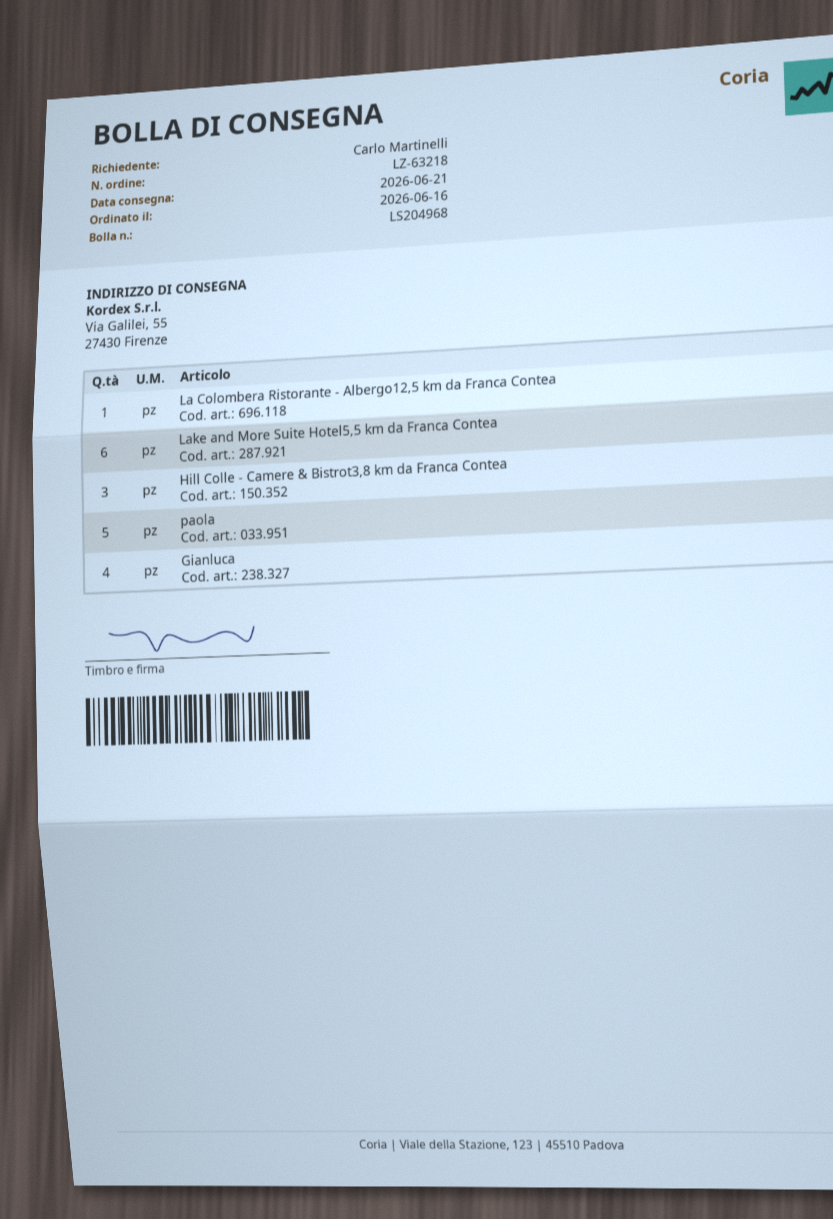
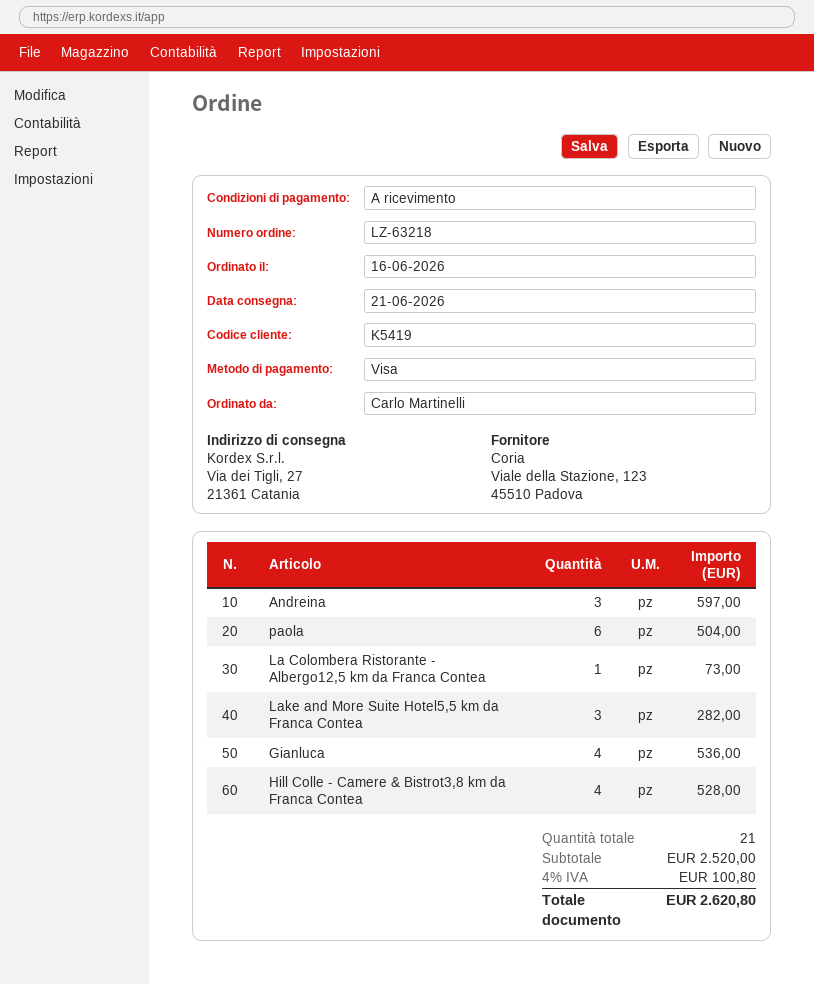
ship to: Via Galilei, 55, 27430 Firenze -> Via dei Tigli, 27, 21361 Catania
Lake and More Suite Hotel5,5 km da Franca Contea: 6 -> 3
Hill Colle - Camere & Bistrot3,8 km da Franca Contea: 3 -> 4
paola: 5 -> 6
Andreina: none -> 3

